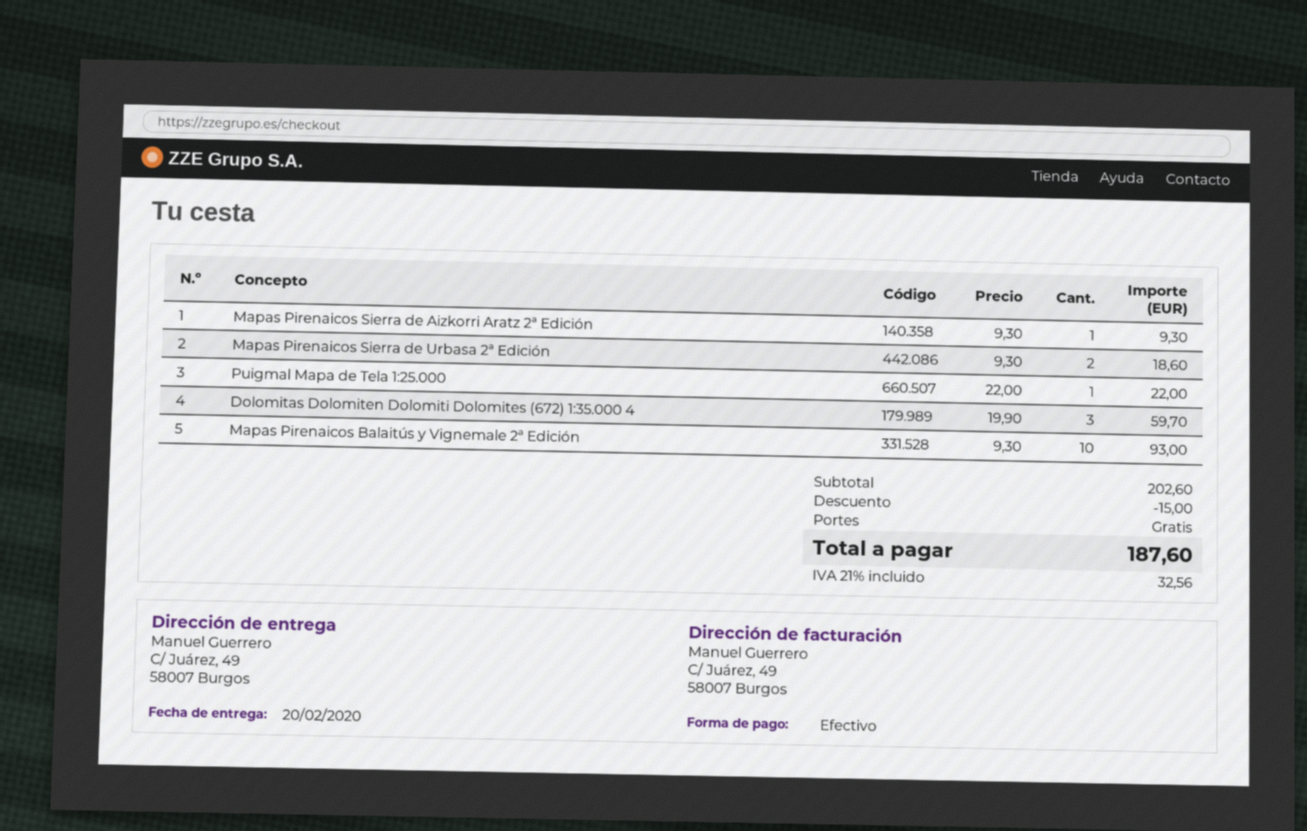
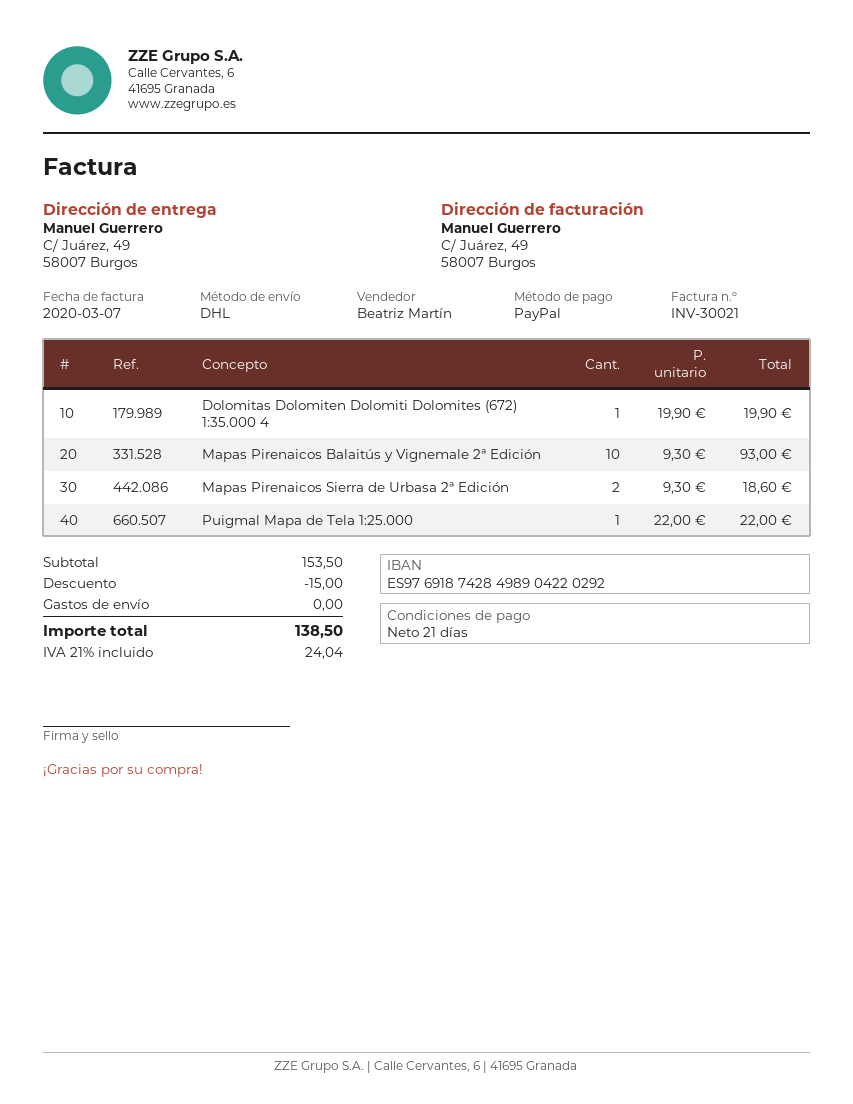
payment method: cash -> PayPal
Mapas Pirenaicos Sierra de Aizkorri Aratz 2ª Edición: 1 x 9.30 = 9.30 -> none
Dolomitas Dolomiten Dolomiti Dolomites (672) 1:35.000 4: 3 x 19.90 = 59.70 -> 1 x 19.90 = 19.90
subtotal: 202.60 -> 153.50
tax: 21% = 32.56 -> 21% = 24.04
total: 187.60 -> 138.50

